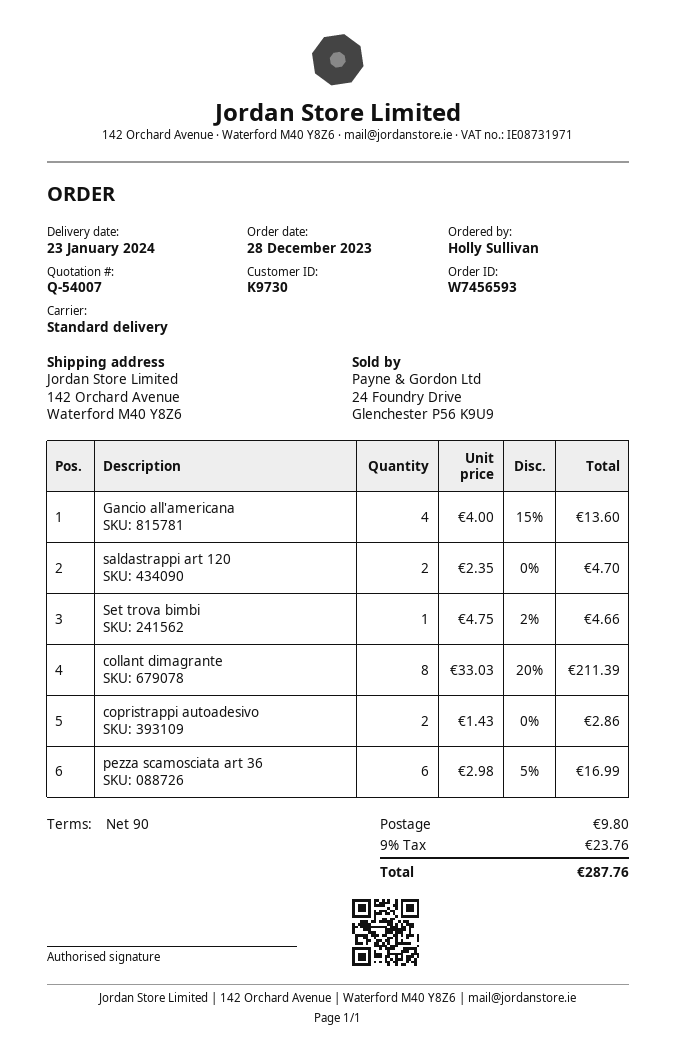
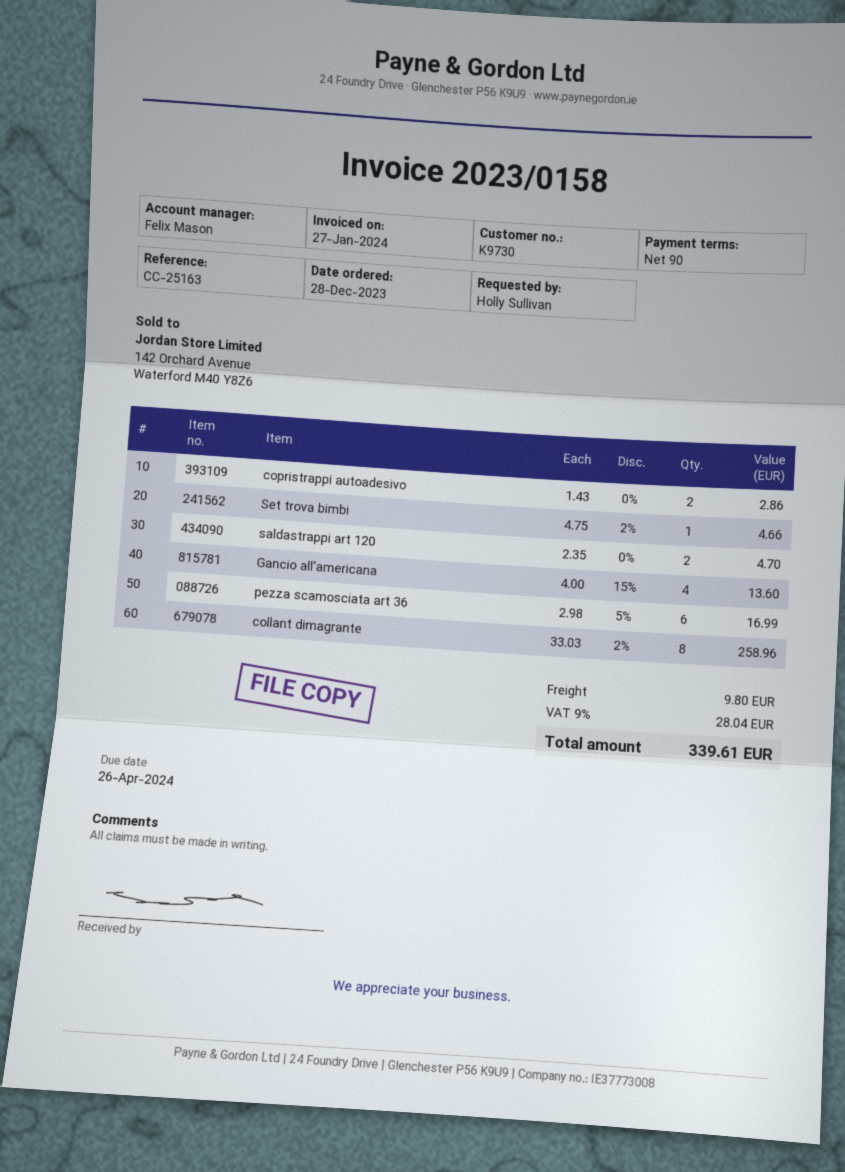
collant dimagrante: 8 x 33.03 - 20% = 211.39 -> 8 x 33.03 - 2% = 258.96
tax: 9% = 23.76 -> 9% = 28.04
total: 287.76 -> 339.61

